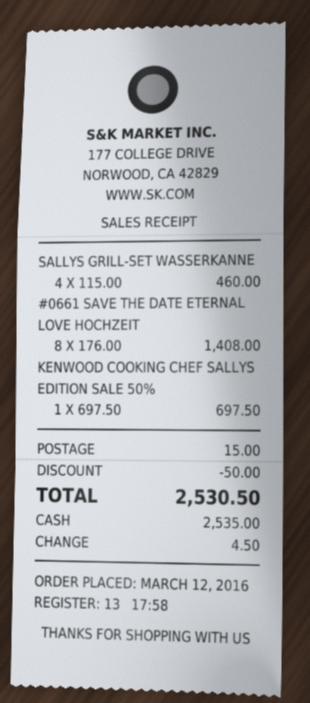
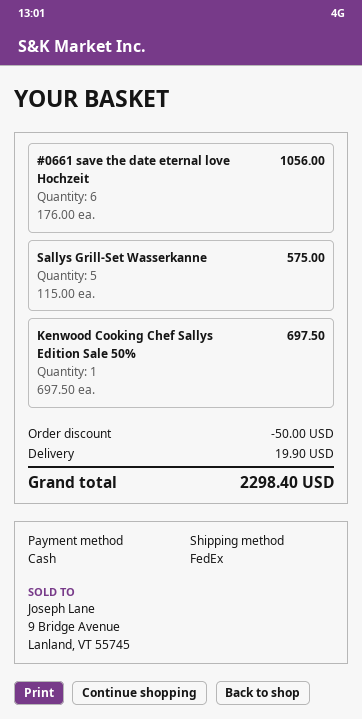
SALLYS GRILL-SET WASSERKANNE: 4 x 115.00 = 460.00 -> 5 x 115.00 = 575.00
#0661 SAVE THE DATE ETERNAL LOVE HOCHZEIT: 8 x 176.00 = 1408.00 -> 6 x 176.00 = 1056.00
shipping: 15.00 -> 19.90
total: 2530.50 -> 2298.40

